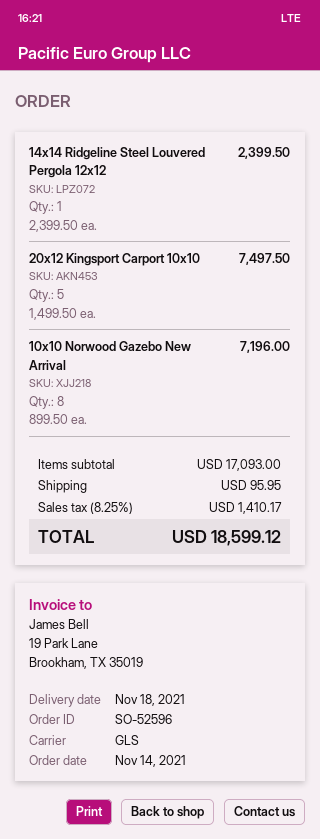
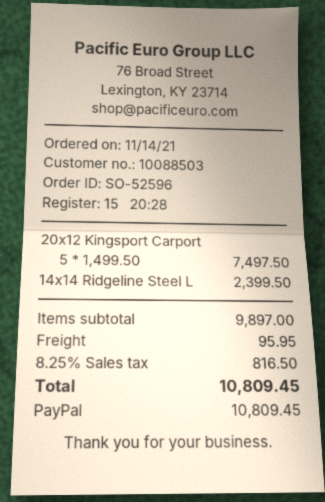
10x10 Norwood Gazebo New Arrival: 8 x 899.50 = 7196.00 -> none
subtotal: 17093.00 -> 9897.00
tax: 8.25% = 1410.17 -> 8.25% = 816.50
total: 18599.12 -> 10809.45

